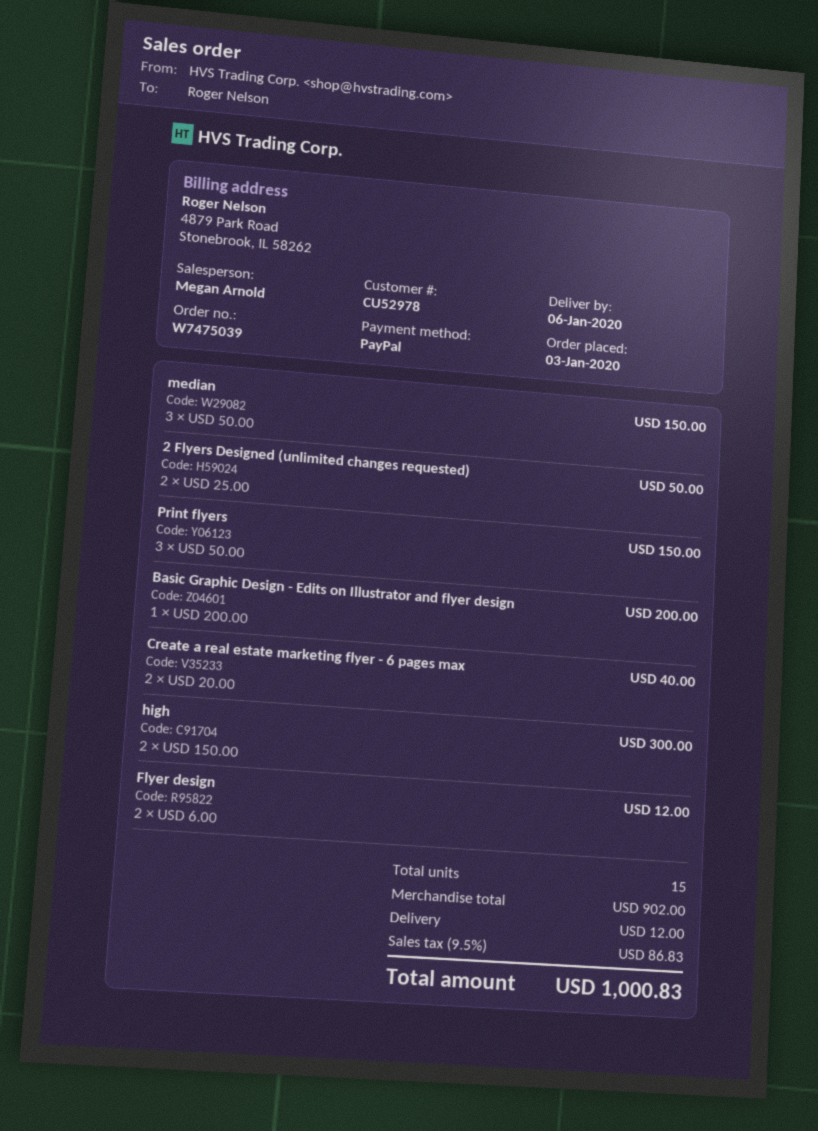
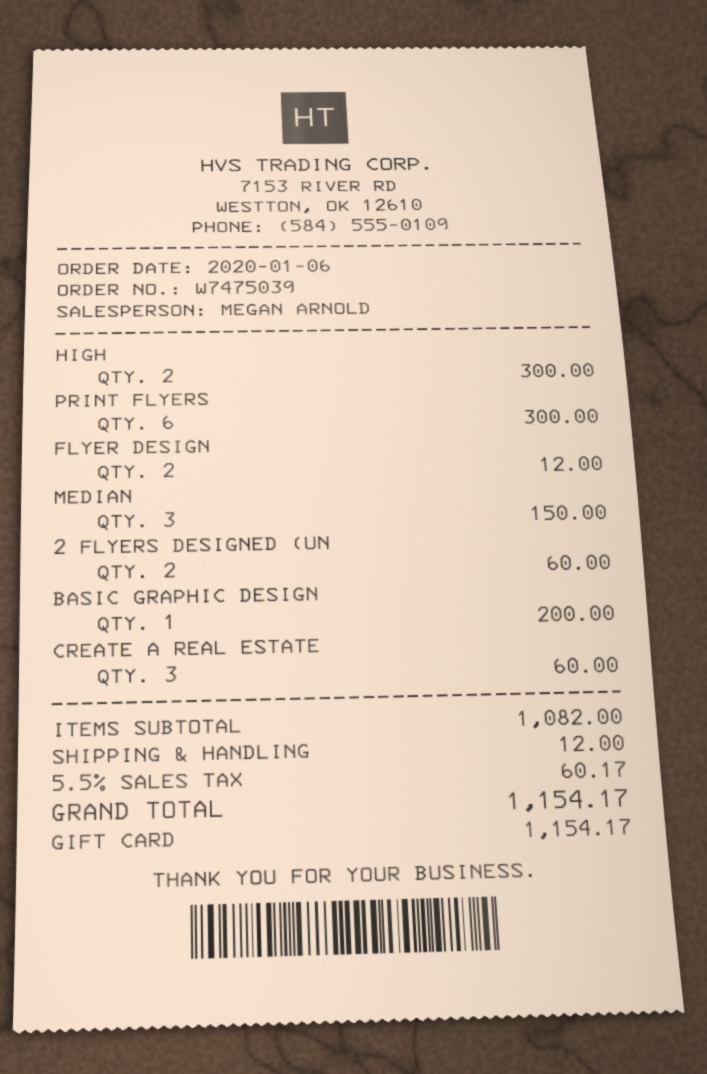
order date: 2020-01-03 -> 2020-01-06
payment method: PayPal -> gift card
2 Flyers Designed (unlimited changes requested): 2 for 50.00 -> 2 for 60.00
Print flyers: 3 for 150.00 -> 6 for 300.00
Create a real estate marketing flyer - 6 pages max: 2 for 40.00 -> 3 for 60.00
subtotal: 902.00 -> 1082.00
tax: 9.5% = 86.83 -> 5.5% = 60.17
total: 1000.83 -> 1154.17

